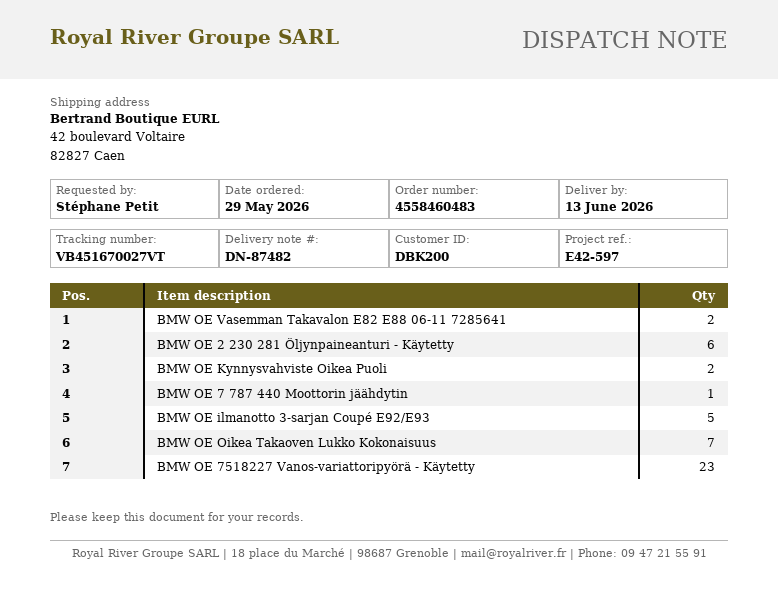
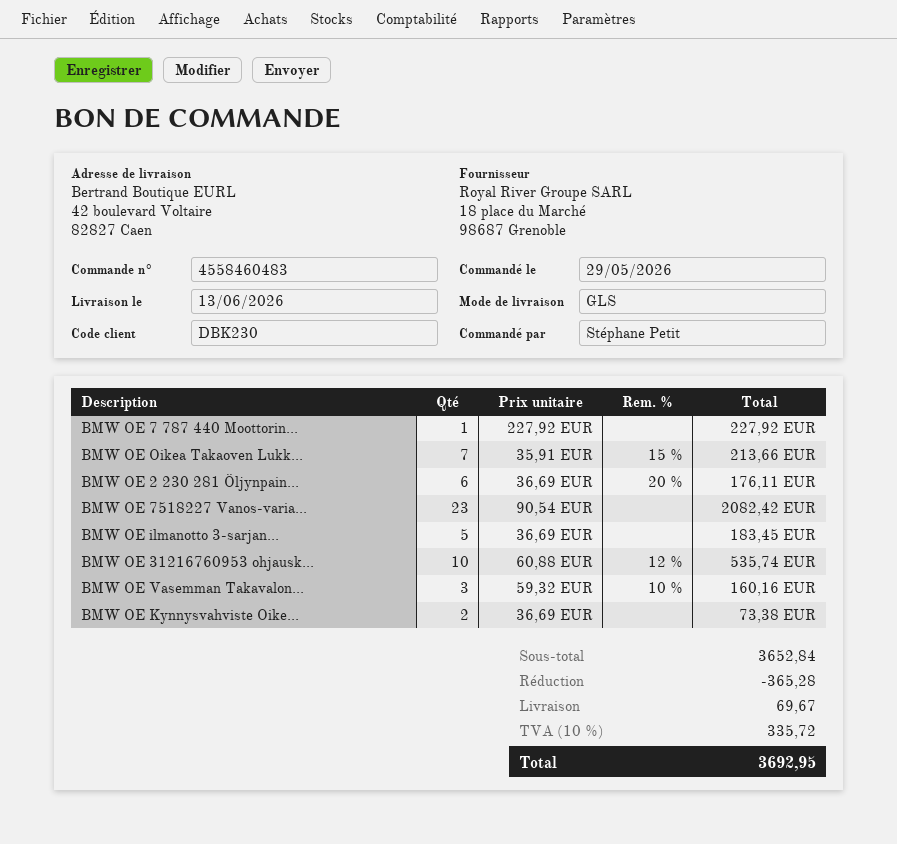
customer number: DBK200 -> DBK230
BMW OE Vasemman Takavalon E82 E88 06-11 7285641: 2 -> 3
BMW OE 31216760953 ohjausk...: none -> 10

